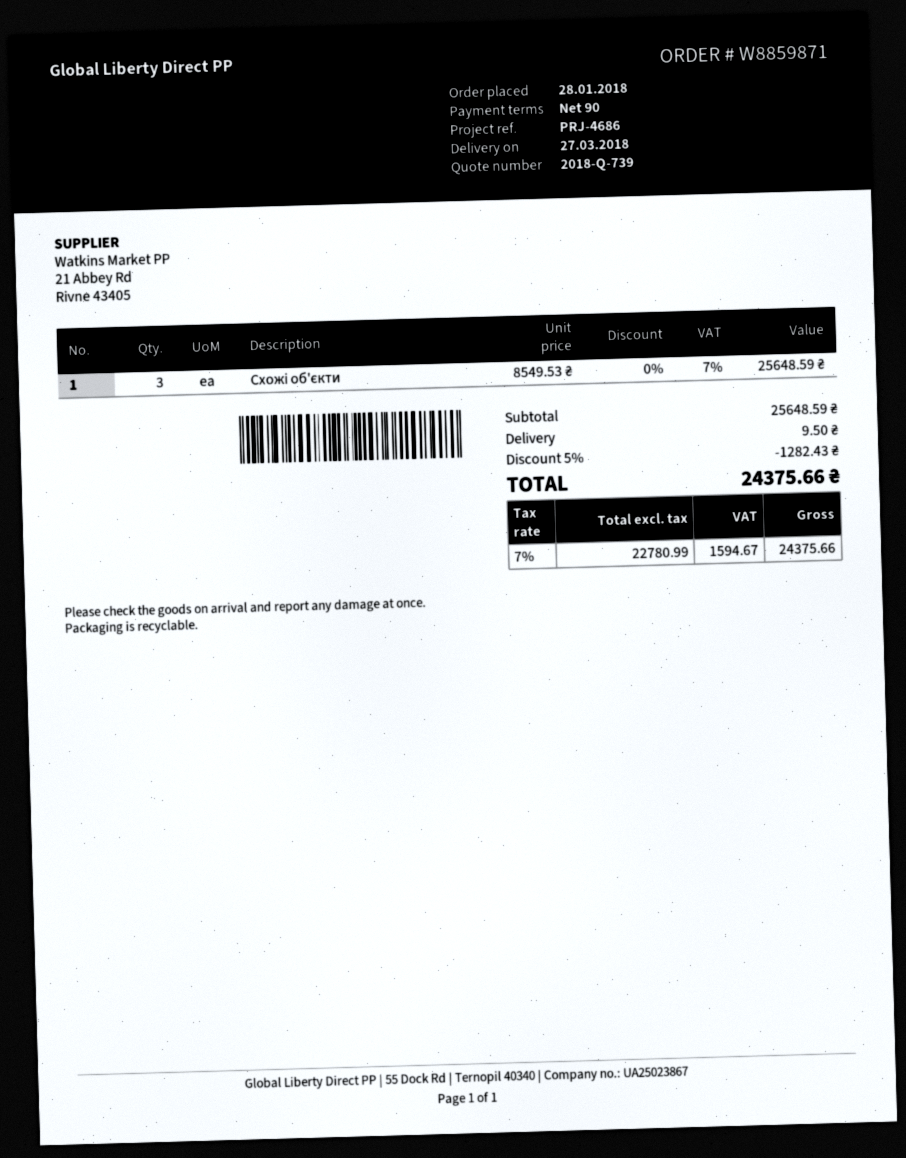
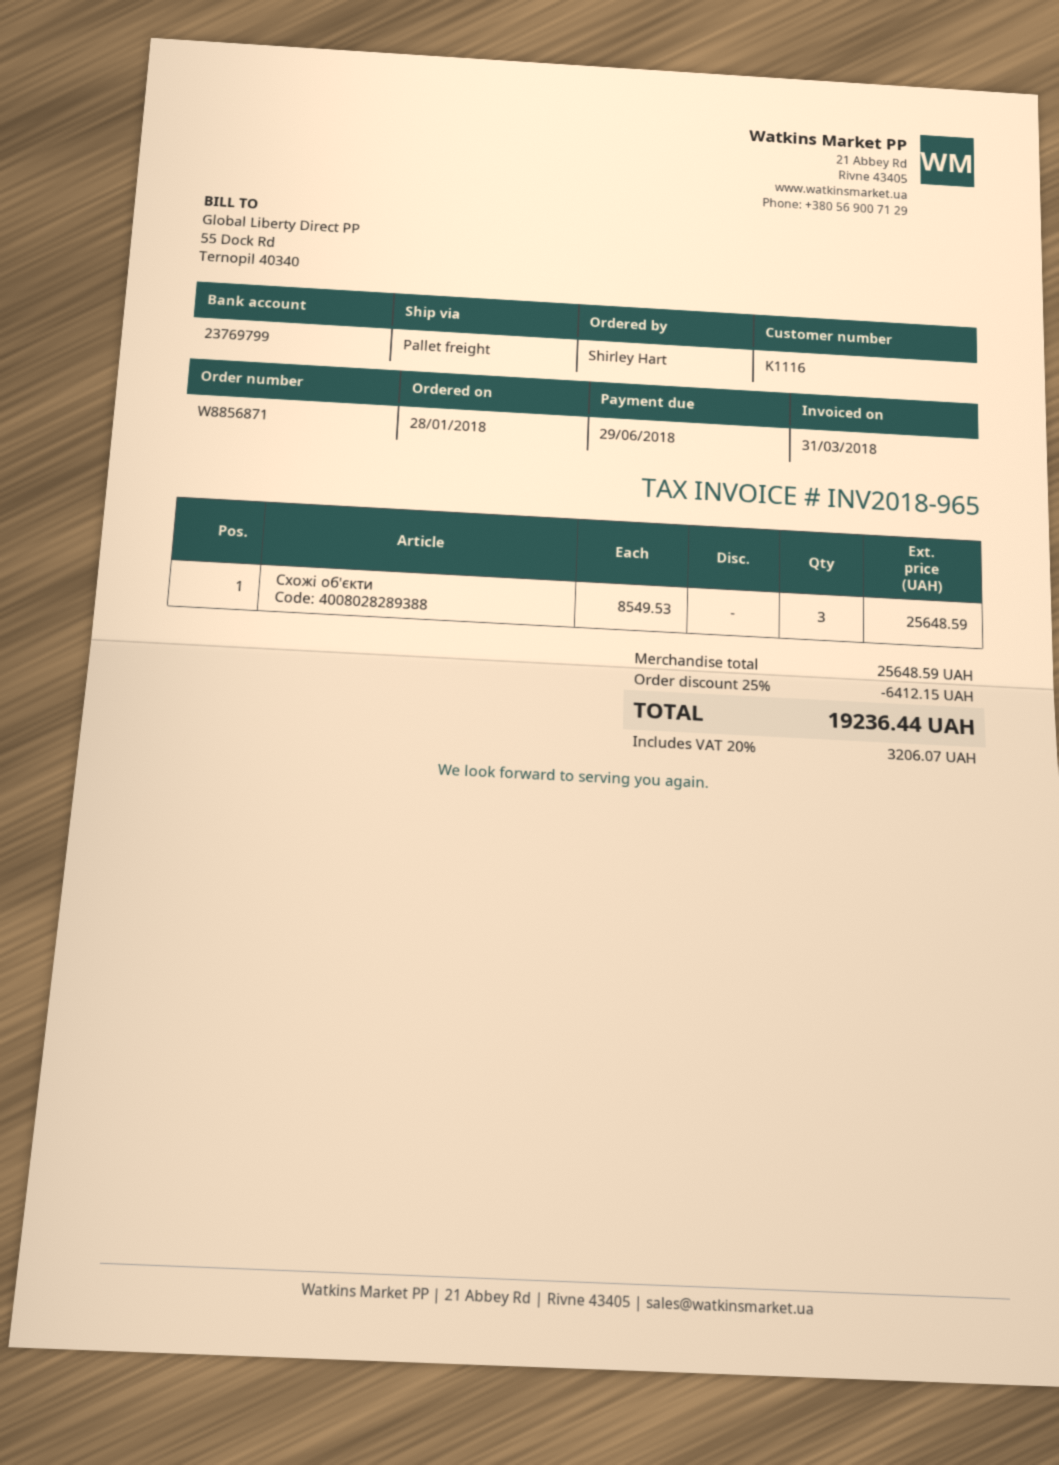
order number: W8859871 -> W8856871
discount: 5% = 1282.43 -> 25% = 6412.15
shipping: 9.50 -> none
tax: 7% = 1594.67 -> 20% = 3206.07
total: 24375.66 -> 19236.44

